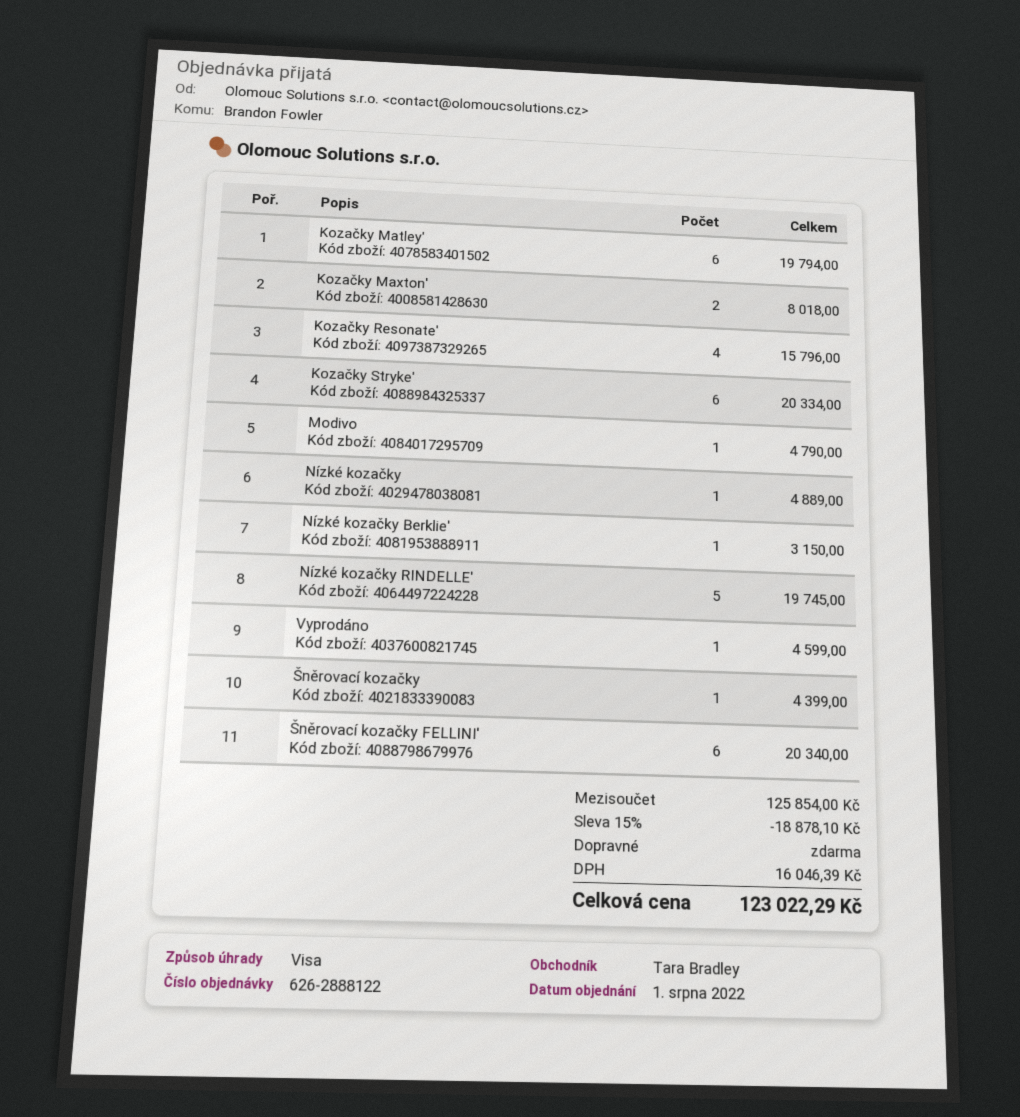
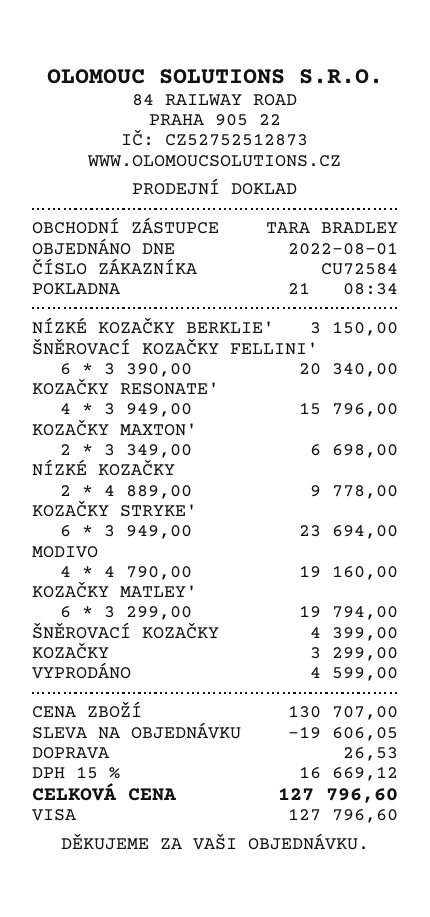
Kozačky Maxton': 2 for 8018.00 -> 2 for 6698.00
Kozačky Stryke': 6 for 20334.00 -> 6 for 23694.00
Modivo: 1 for 4790.00 -> 4 for 19160.00
Nízké kozačky: 1 for 4889.00 -> 2 for 9778.00
Nízké kozačky RINDELLE': 5 for 19745.00 -> none
KOZAČKY: none -> 1 for 3299.00
subtotal: 125854.00 -> 130707.00
discount: 18878.10 -> 19606.05
shipping: 0.00 -> 26.53
tax: 16046.39 -> 16669.12
total: 123022.29 -> 127796.60

